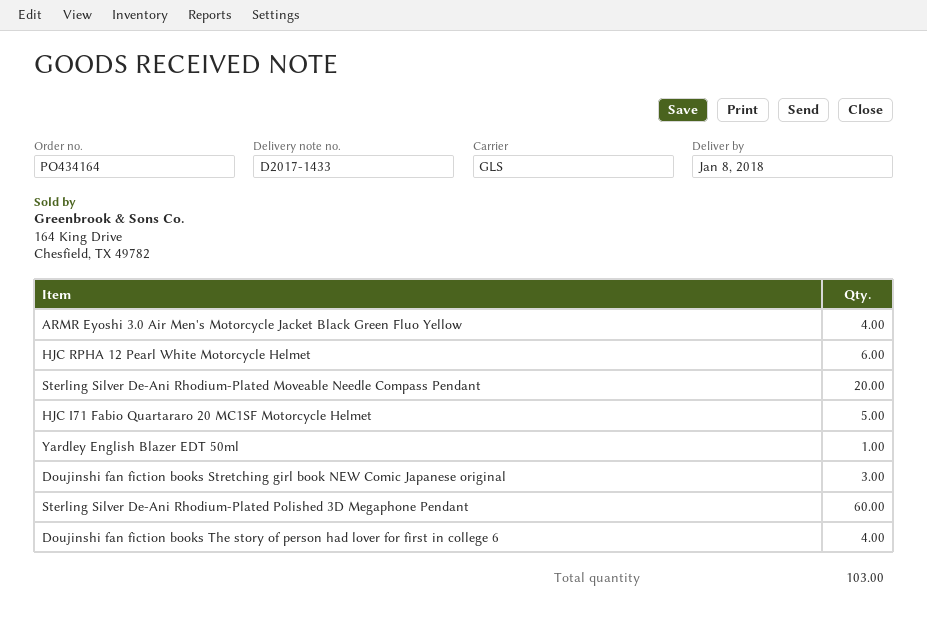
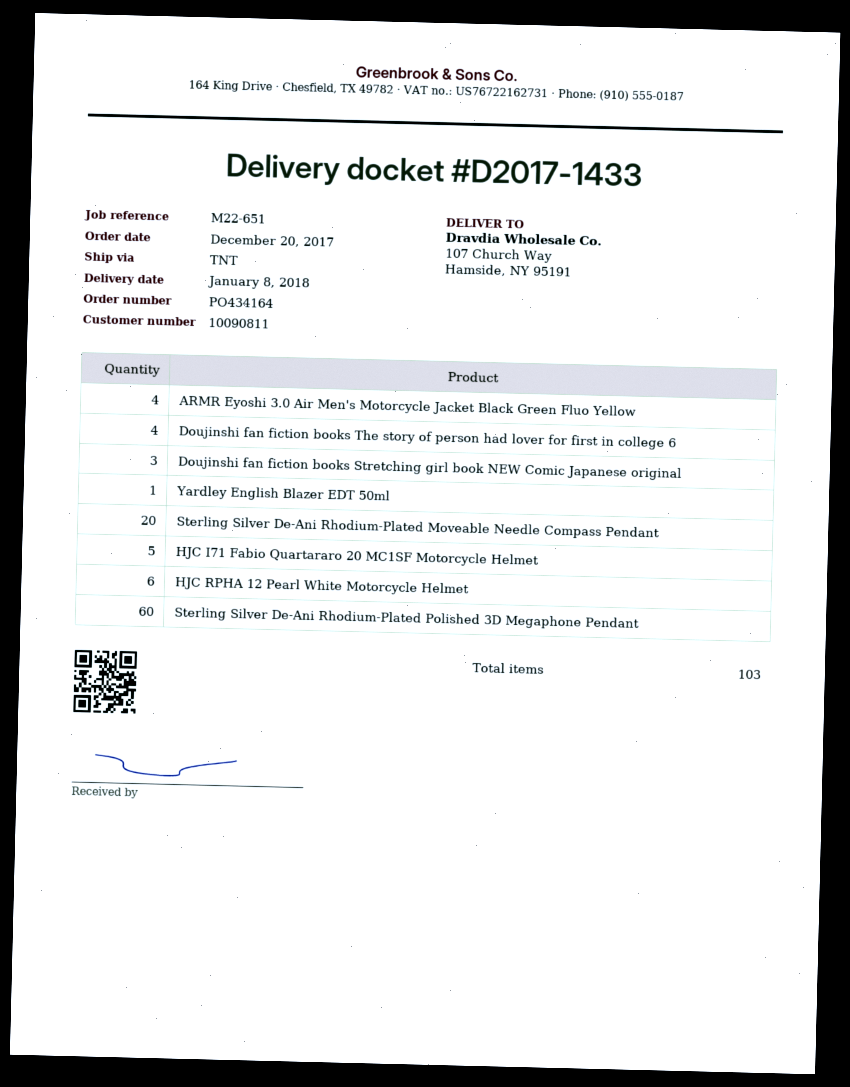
shipping method: GLS -> TNT

